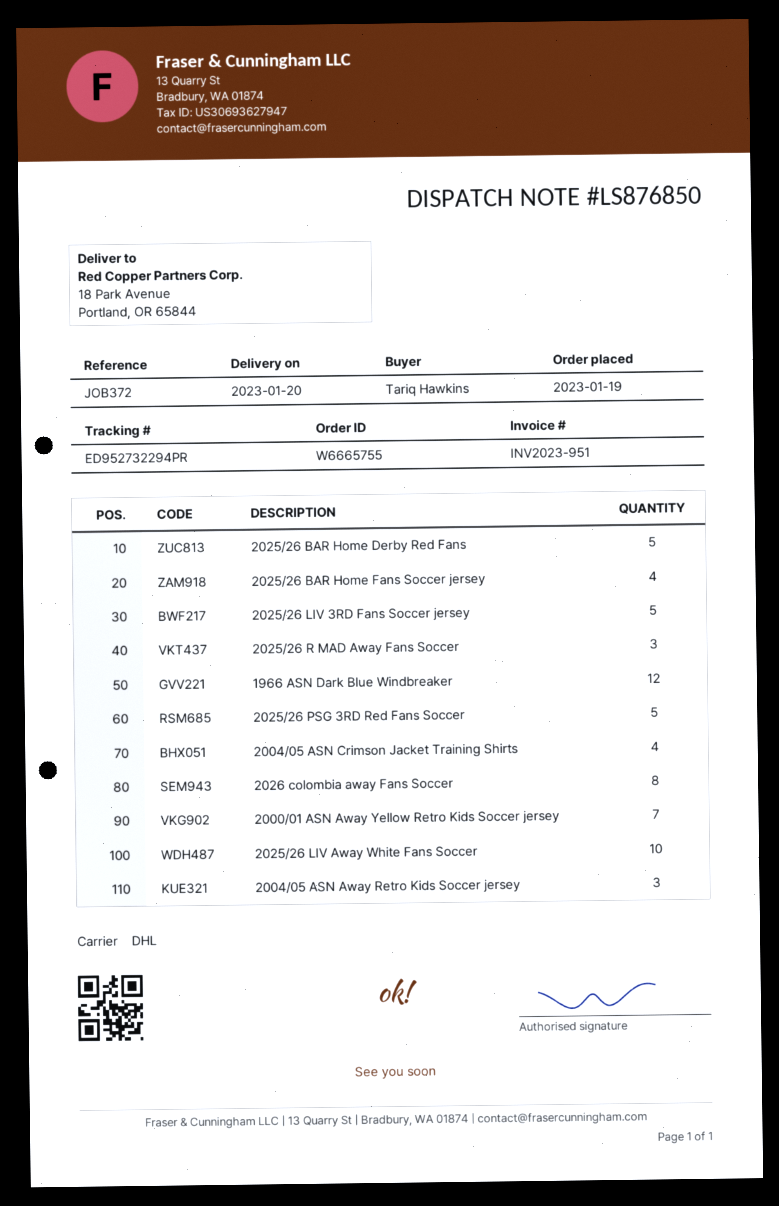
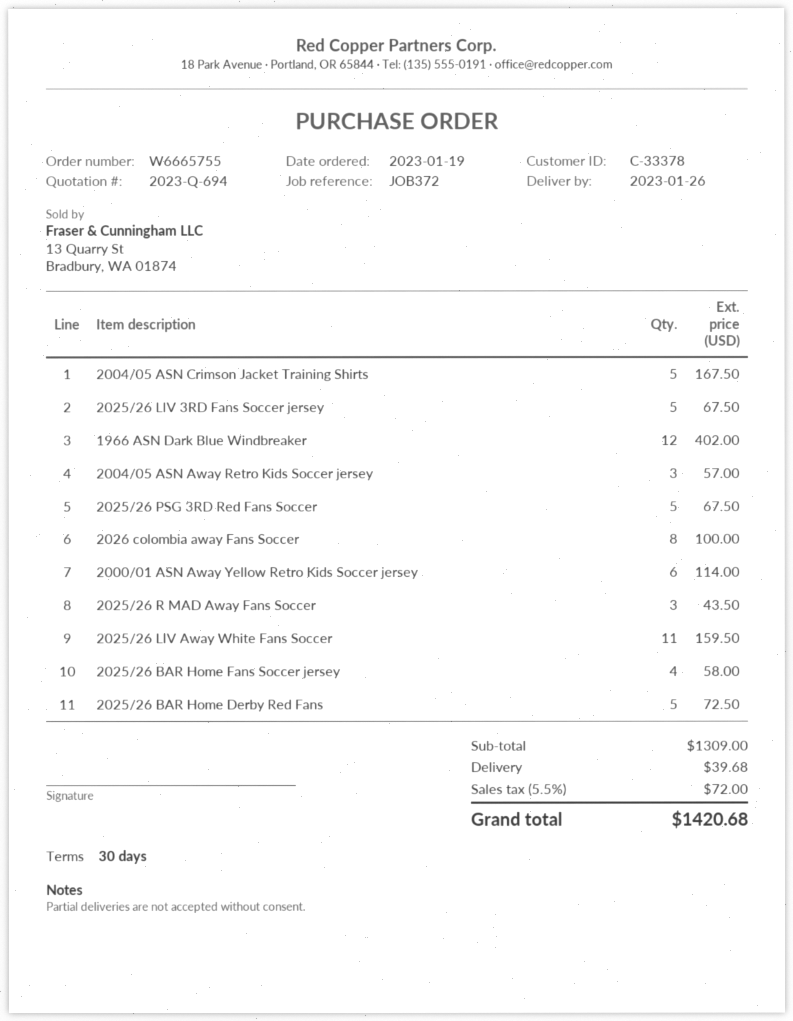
delivery date: 2023-01-20 -> 2023-01-26
2004/05 ASN Crimson Jacket Training Shirts: 4 -> 5
2000/01 ASN Away Yellow Retro Kids Soccer jersey: 7 -> 6
2025/26 LIV Away White Fans Soccer: 10 -> 11

